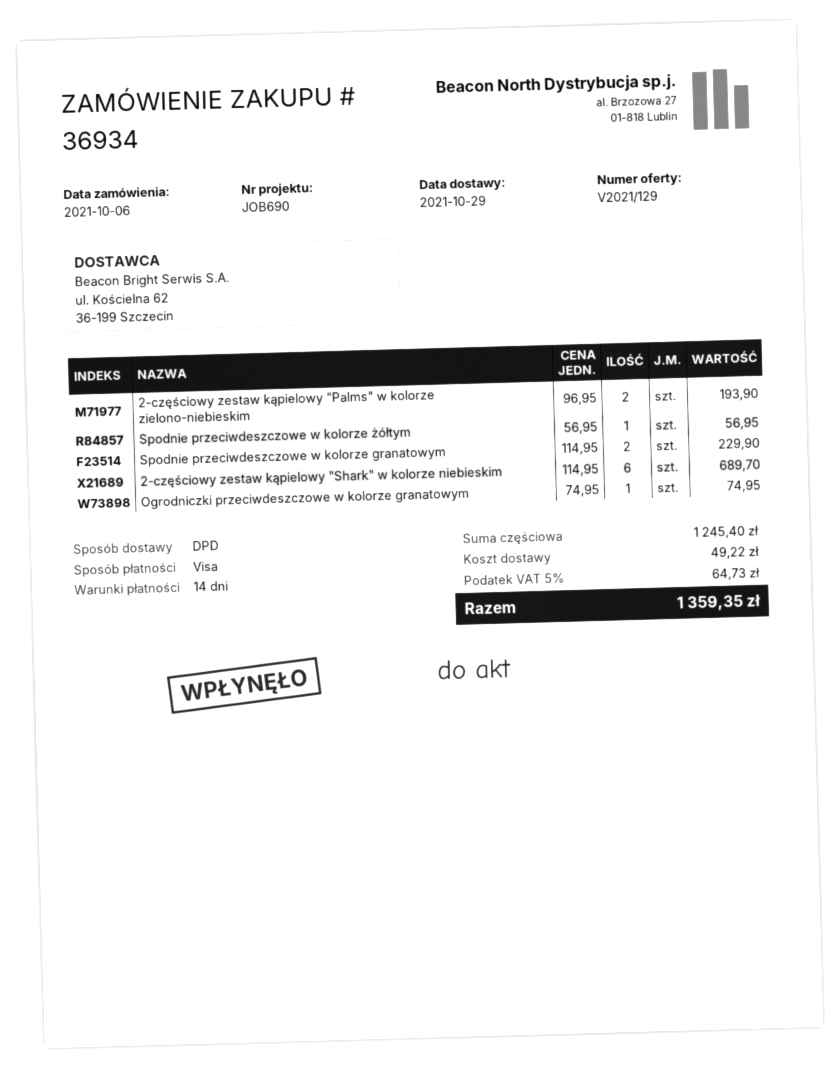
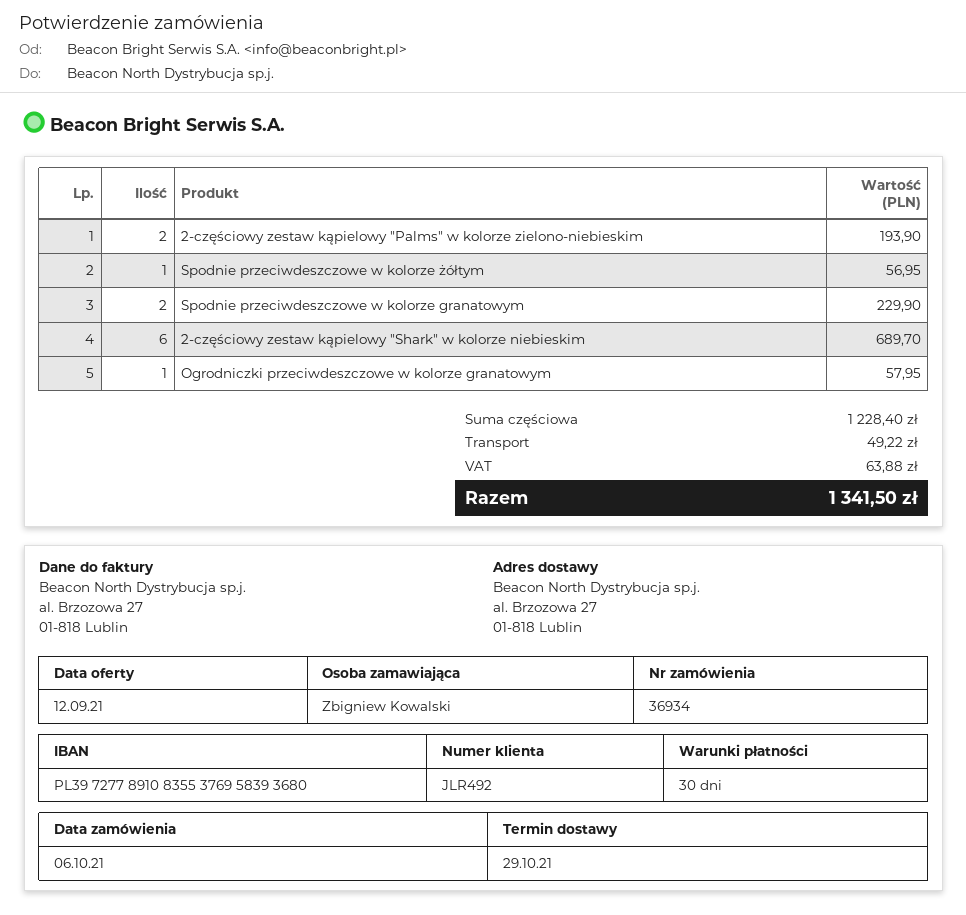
payment terms: 14 days -> 30 days
Ogrodniczki przeciwdeszczowe w kolorze granatowym: 1 for 74.95 -> 1 for 57.95
subtotal: 1245.40 -> 1228.40
tax: 64.73 -> 63.88
total: 1359.35 -> 1341.50

